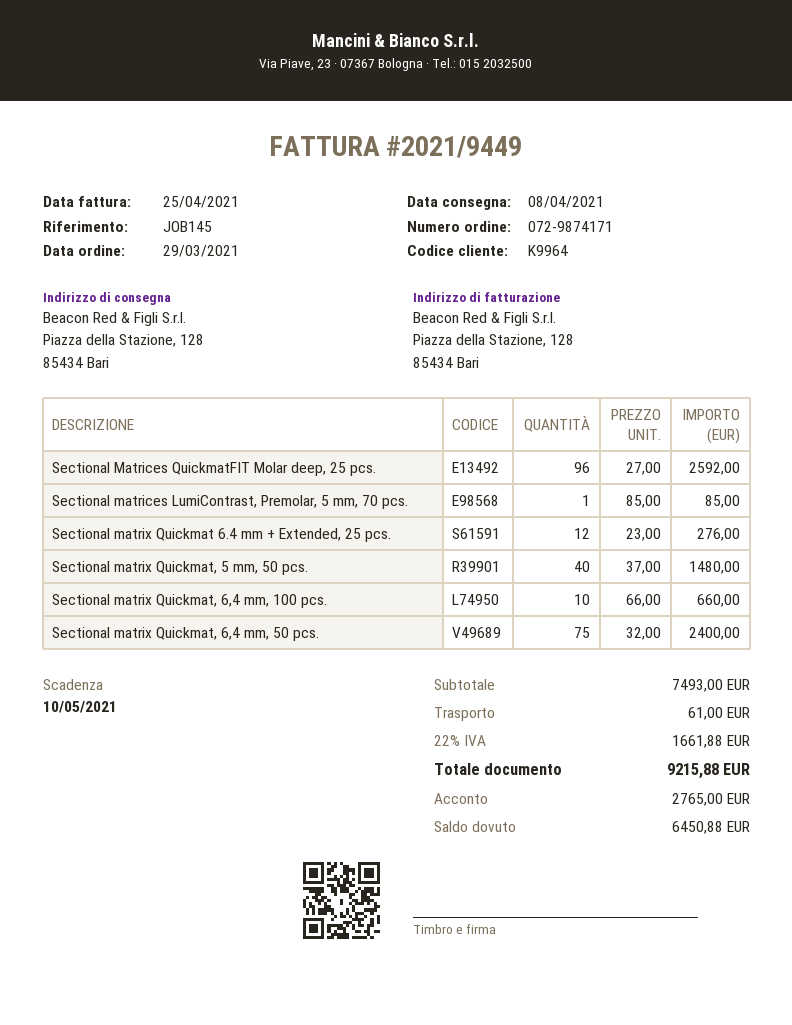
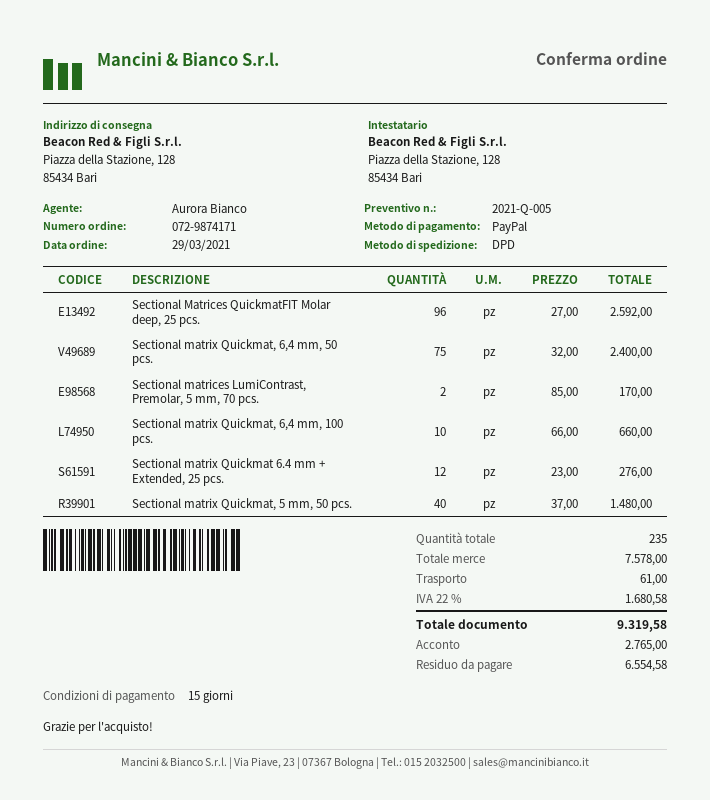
Sectional matrices LumiContrast, Premolar, 5 mm, 70 pcs.: 1 x 85.00 = 85.00 -> 2 x 85.00 = 170.00
subtotal: 7493.00 -> 7578.00
tax: 22% = 1661.88 -> 22% = 1680.58
total: 9215.88 -> 9319.58
balance: 6450.88 -> 6554.58

